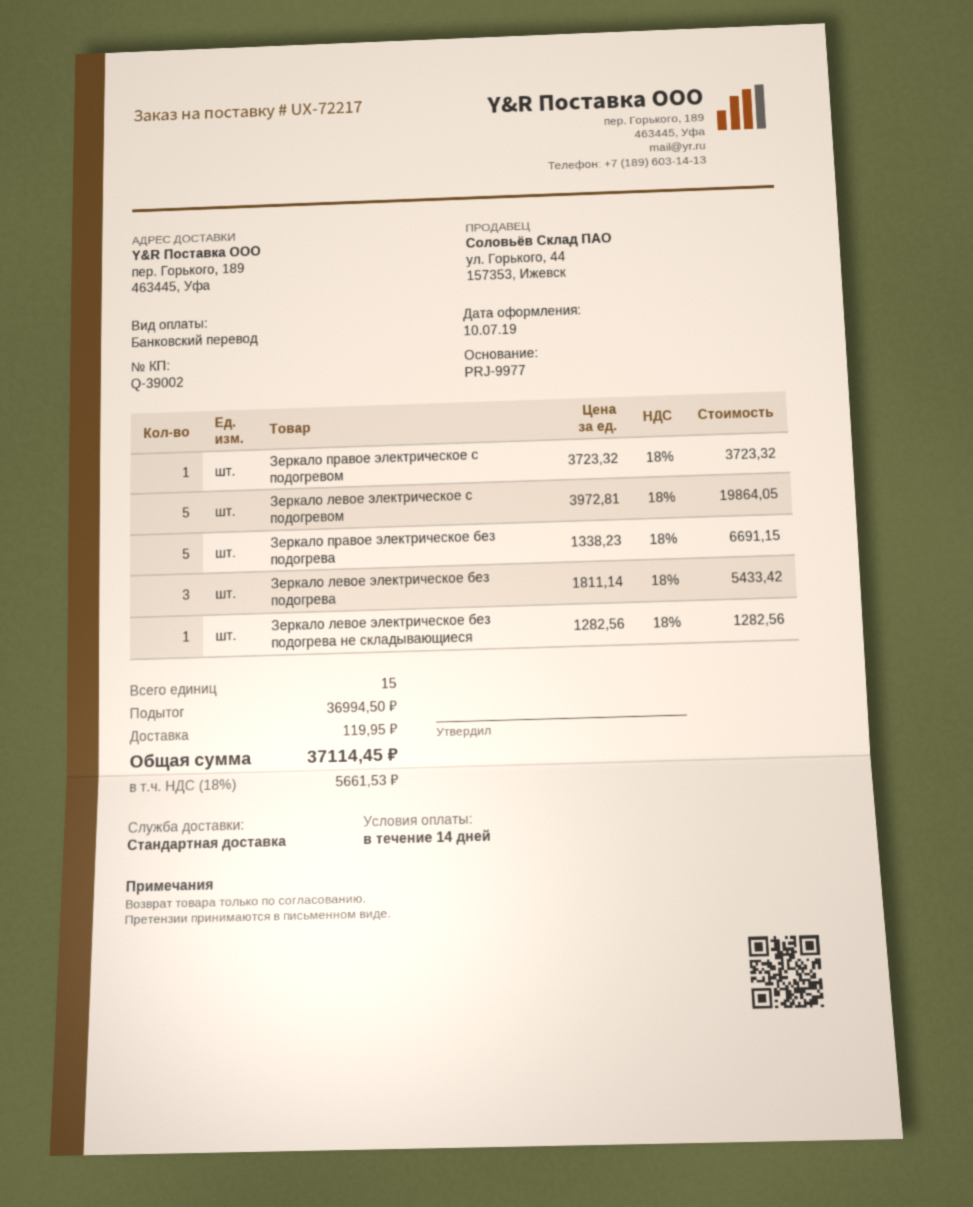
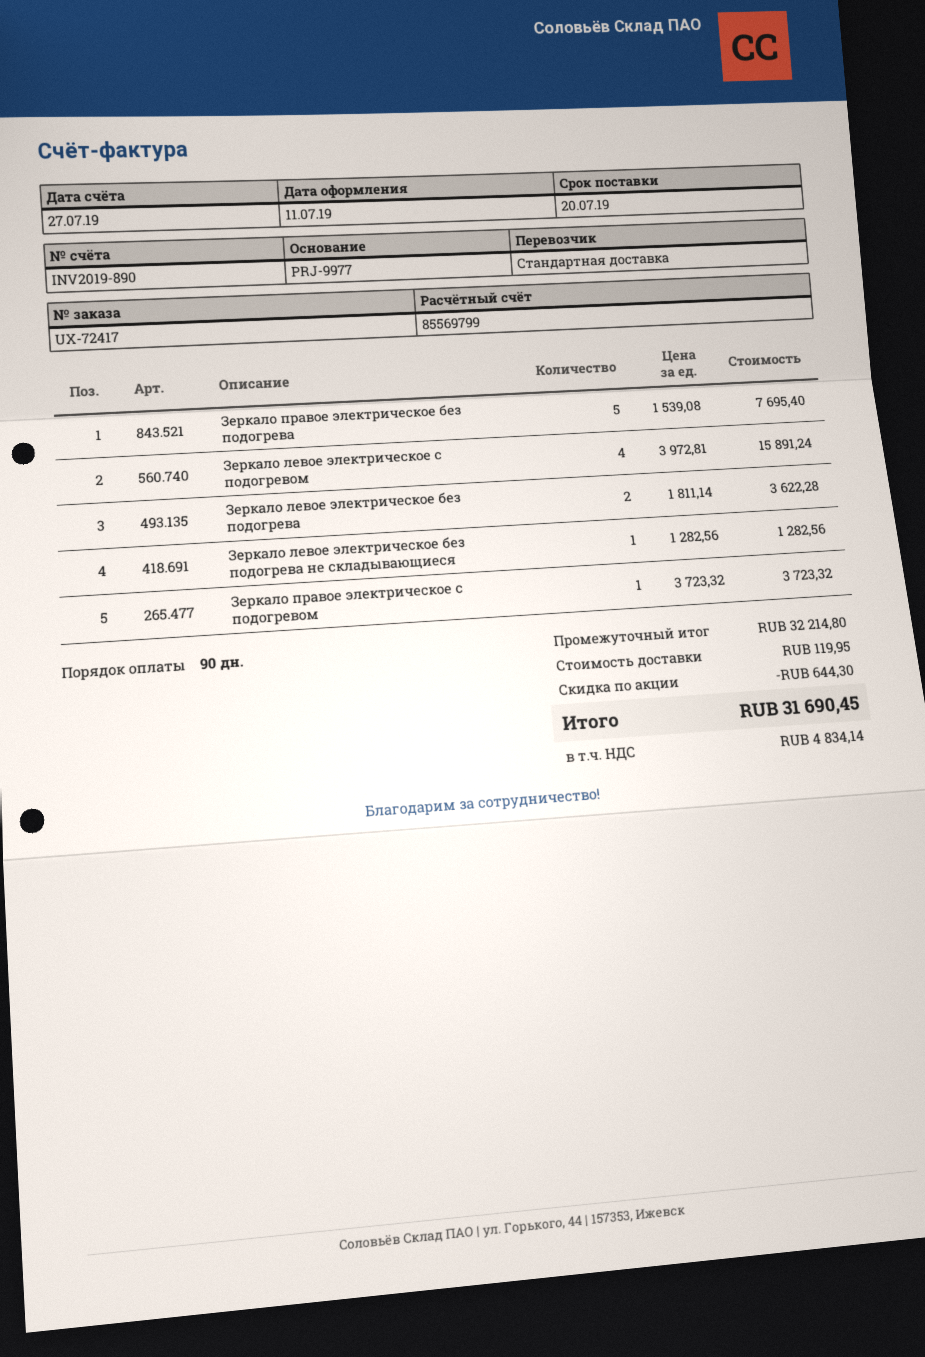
order number: UX-72217 -> UX-72417
order date: 2019-07-10 -> 2019-07-11
payment terms: 14 days -> 90 days
Зеркало левое электрическое с подогревом: 5 x 3972.81 = 19864.05 -> 4 x 3972.81 = 15891.24
Зеркало правое электрическое без подогрева: 5 x 1338.23 = 6691.15 -> 5 x 1539.08 = 7695.40
Зеркало левое электрическое без подогрева: 3 x 1811.14 = 5433.42 -> 2 x 1811.14 = 3622.28
subtotal: 36994.50 -> 32214.80
discount: none -> 644.30
tax: 5661.53 -> 4834.14
total: 37114.45 -> 31690.45

